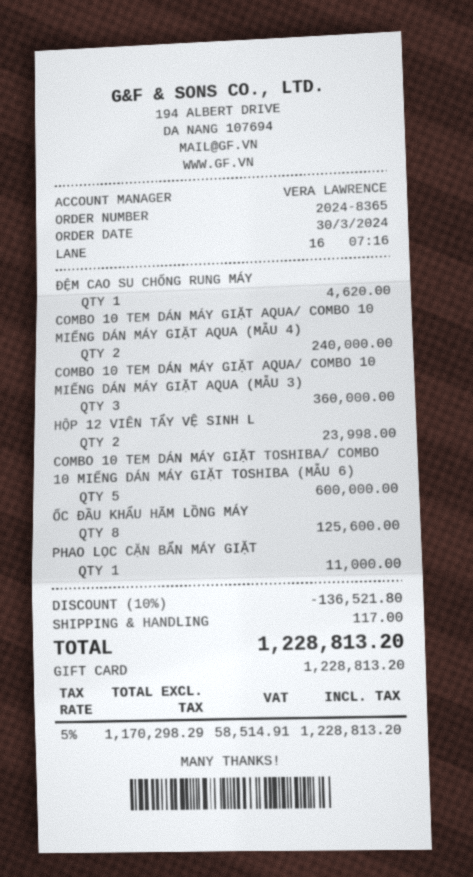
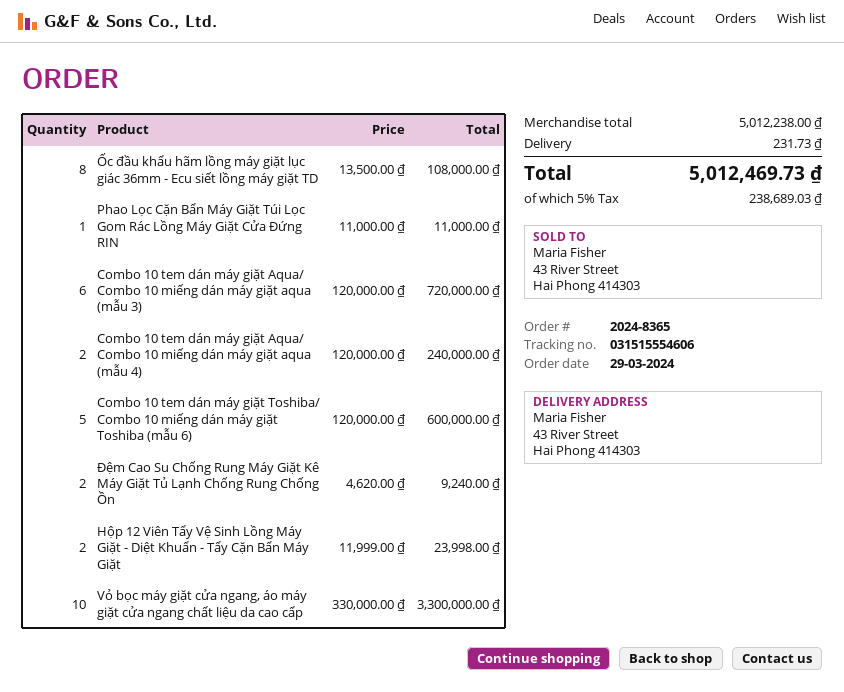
order date: 2024-03-30 -> 2024-03-29
ĐỆM CAO SU CHỐNG RUNG MÁY: 1 for 4620.00 -> 2 for 9240.00
COMBO 10 TEM DÁN MÁY GIẶT AQUA/ COMBO 10 MIẾNG DÁN MÁY GIẶT AQUA (MẪU 3): 3 for 360000.00 -> 6 for 720000.00
ỐC ĐẦU KHẨU HÃM LỒNG MÁY: 8 for 125600.00 -> 8 for 108000.00
Vỏ bọc máy giặt cửa ngang, áo máy giặt cửa ngang chất liệu da cao cấp: none -> 10 for 3300000.00
discount: 10% = 136521.80 -> none
shipping: 117.00 -> 231.73
tax: 5% = 58514.91 -> 5% = 238689.03
total: 1228813.20 -> 5012469.73

